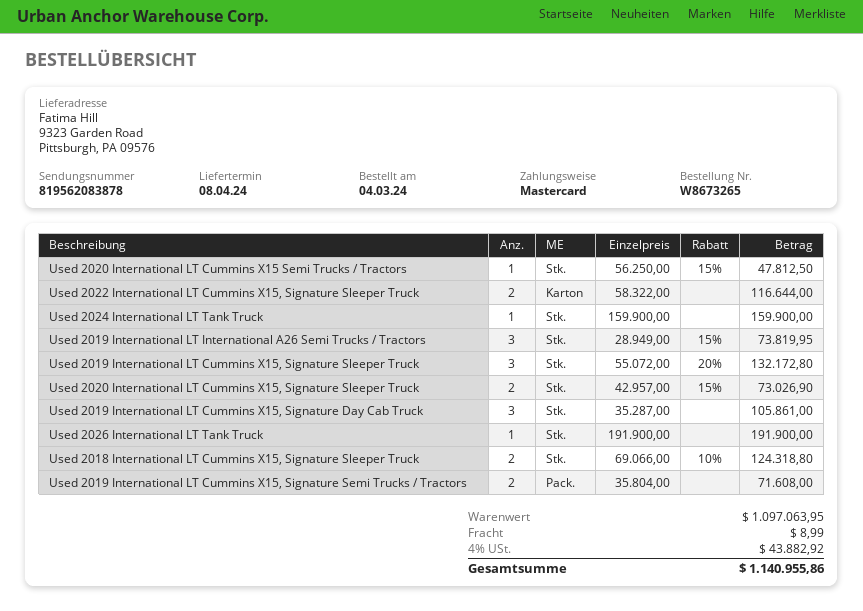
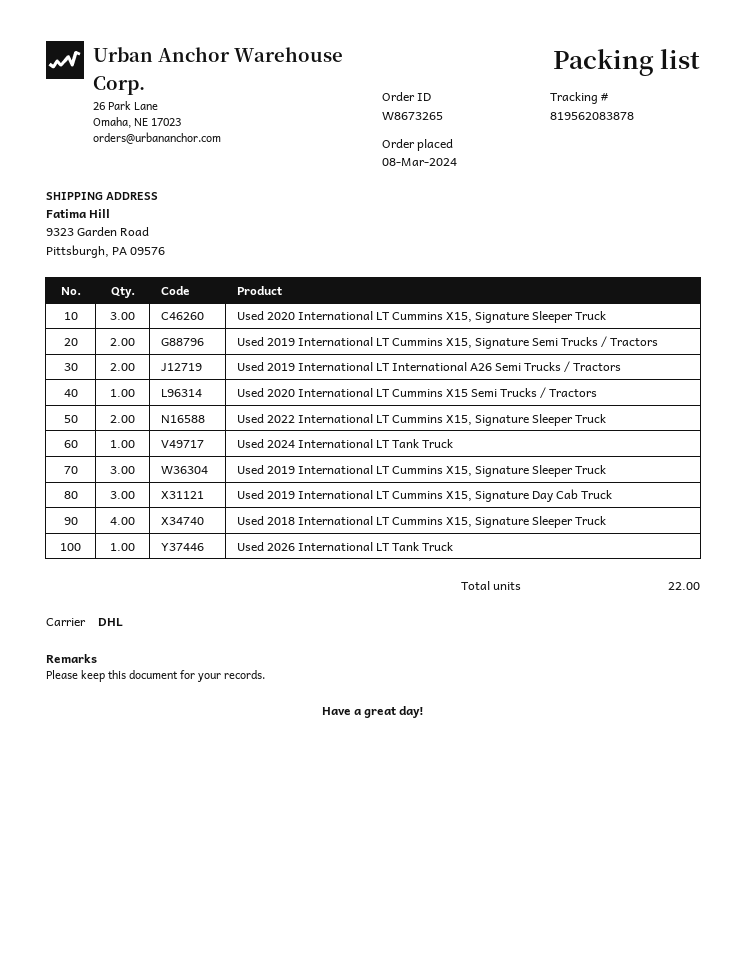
order date: 2024-03-04 -> 2024-03-08
Used 2019 International LT International A26 Semi Trucks / Tractors: 3 -> 2
Used 2020 International LT Cummins X15, Signature Sleeper Truck: 2 -> 3
Used 2018 International LT Cummins X15, Signature Sleeper Truck: 2 -> 4

